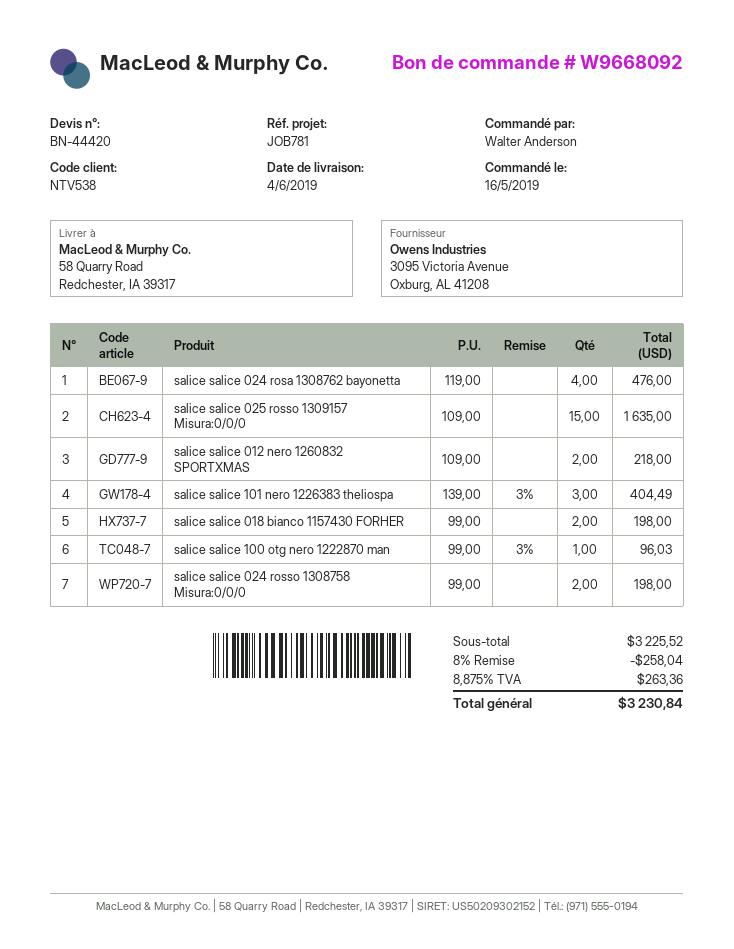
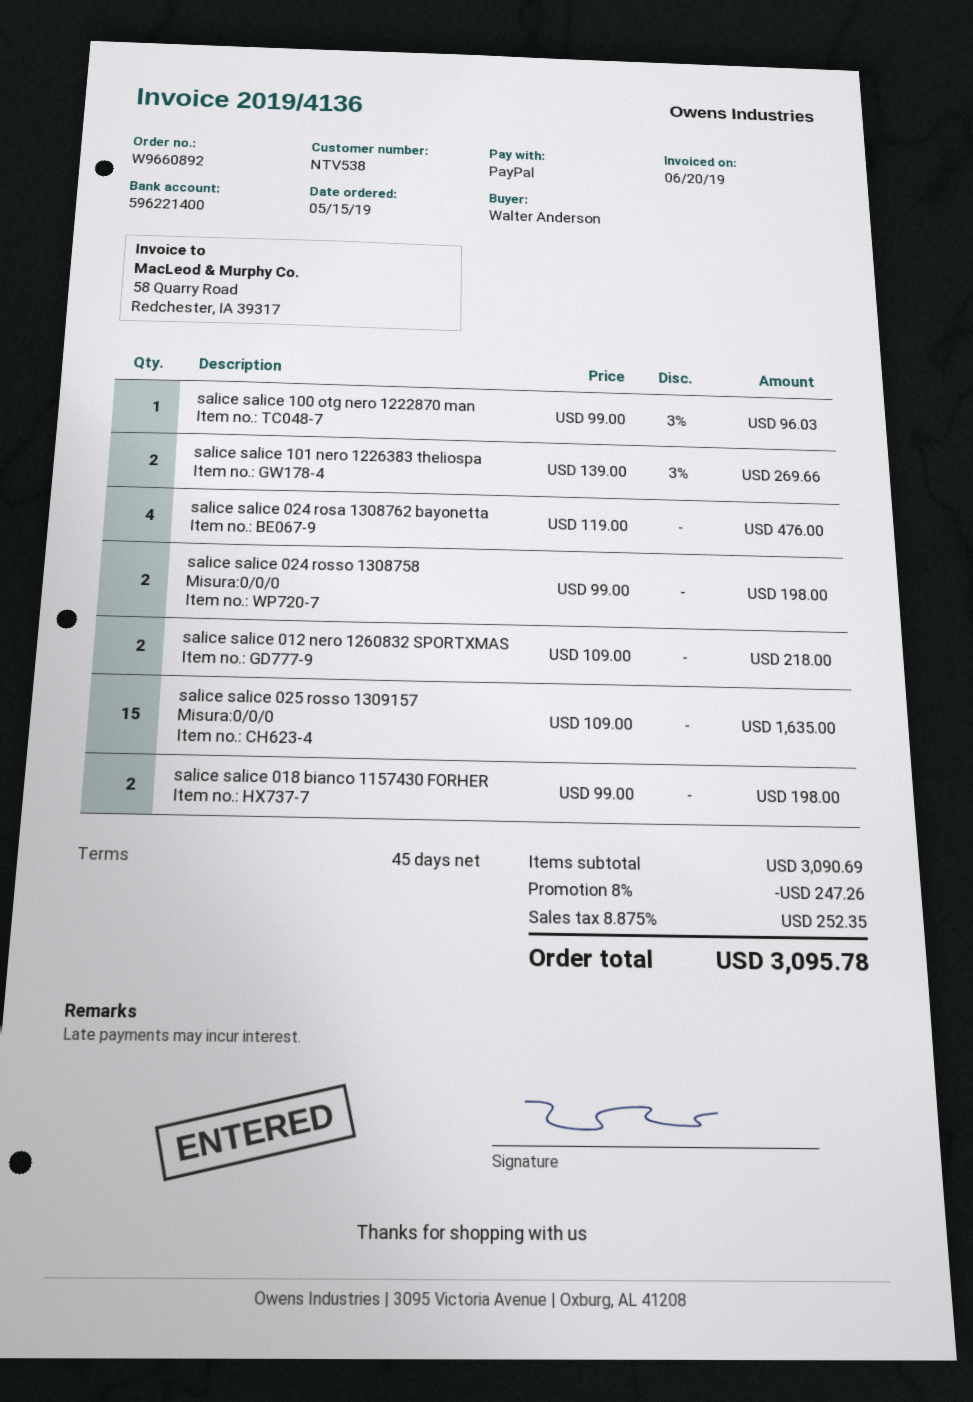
order number: W9668092 -> W9660892
order date: 2019-05-16 -> 2019-05-15
salice salice 101 nero 1226383 theliospa: 3 x 139.00 - 3% = 404.49 -> 2 x 139.00 - 3% = 269.66
subtotal: 3225.52 -> 3090.69
discount: 8% = 258.04 -> 8% = 247.26
tax: 8.875% = 263.36 -> 8.875% = 252.35
total: 3230.84 -> 3095.78

